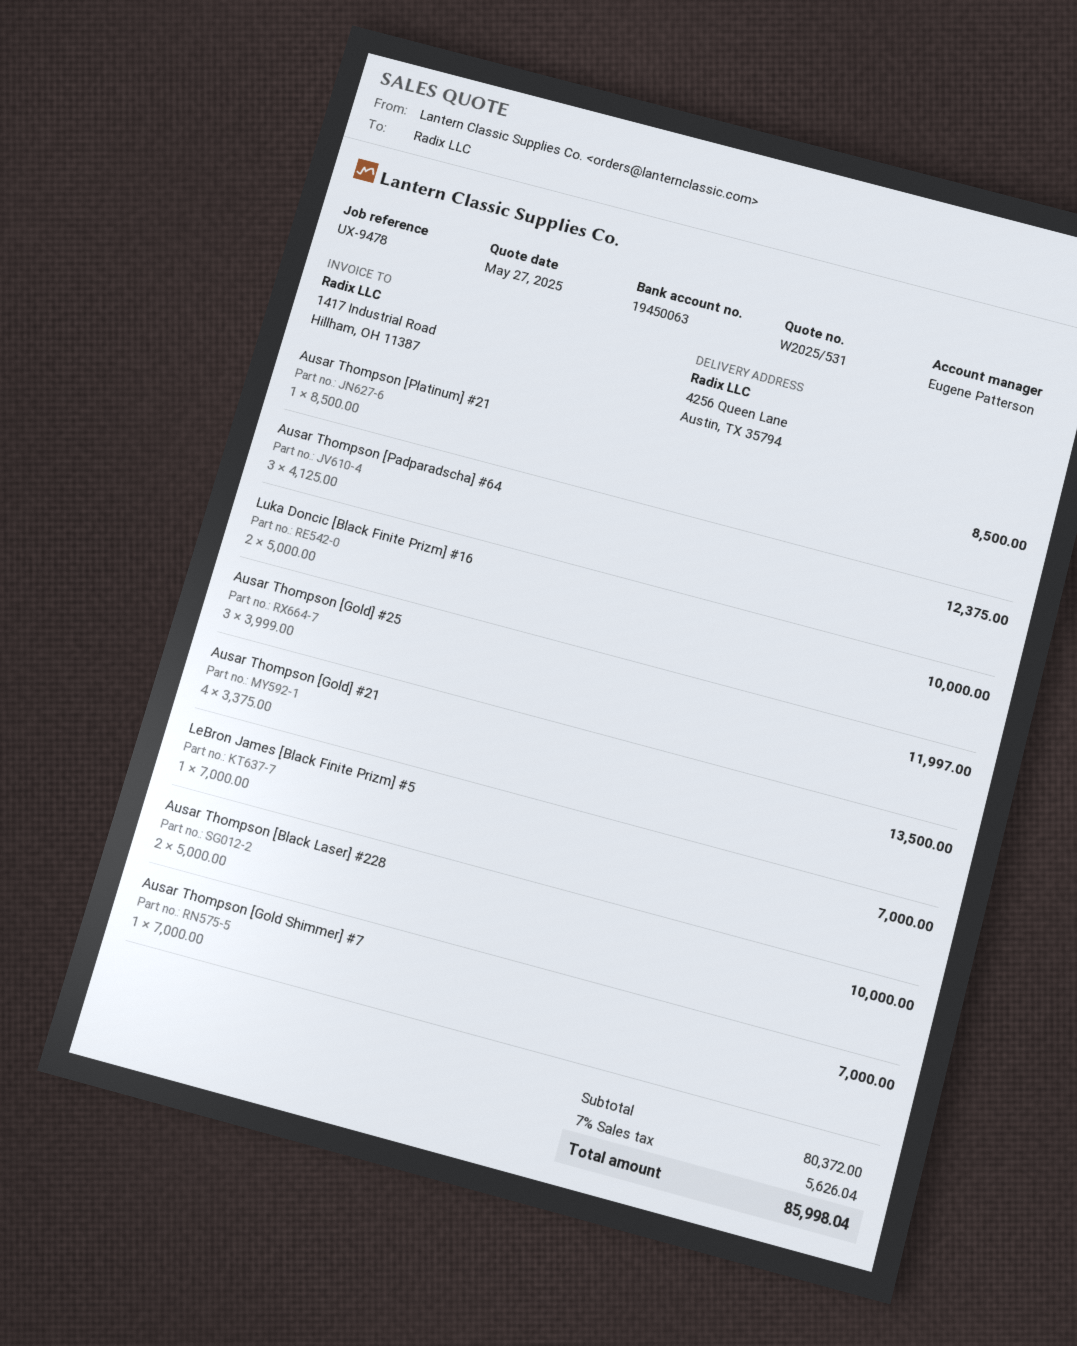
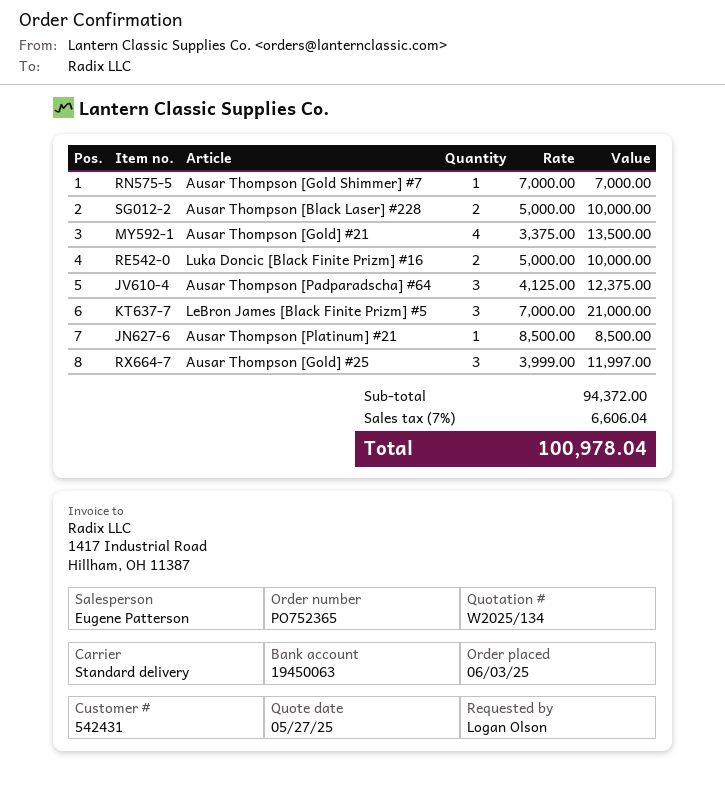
quote number: W2025/531 -> W2025/134
LeBron James [Black Finite Prizm] #5: 1 x 7000.00 = 7000.00 -> 3 x 7000.00 = 21000.00
subtotal: 80372.00 -> 94372.00
tax: 7% = 5626.04 -> 7% = 6606.04
total: 85998.04 -> 100978.04

